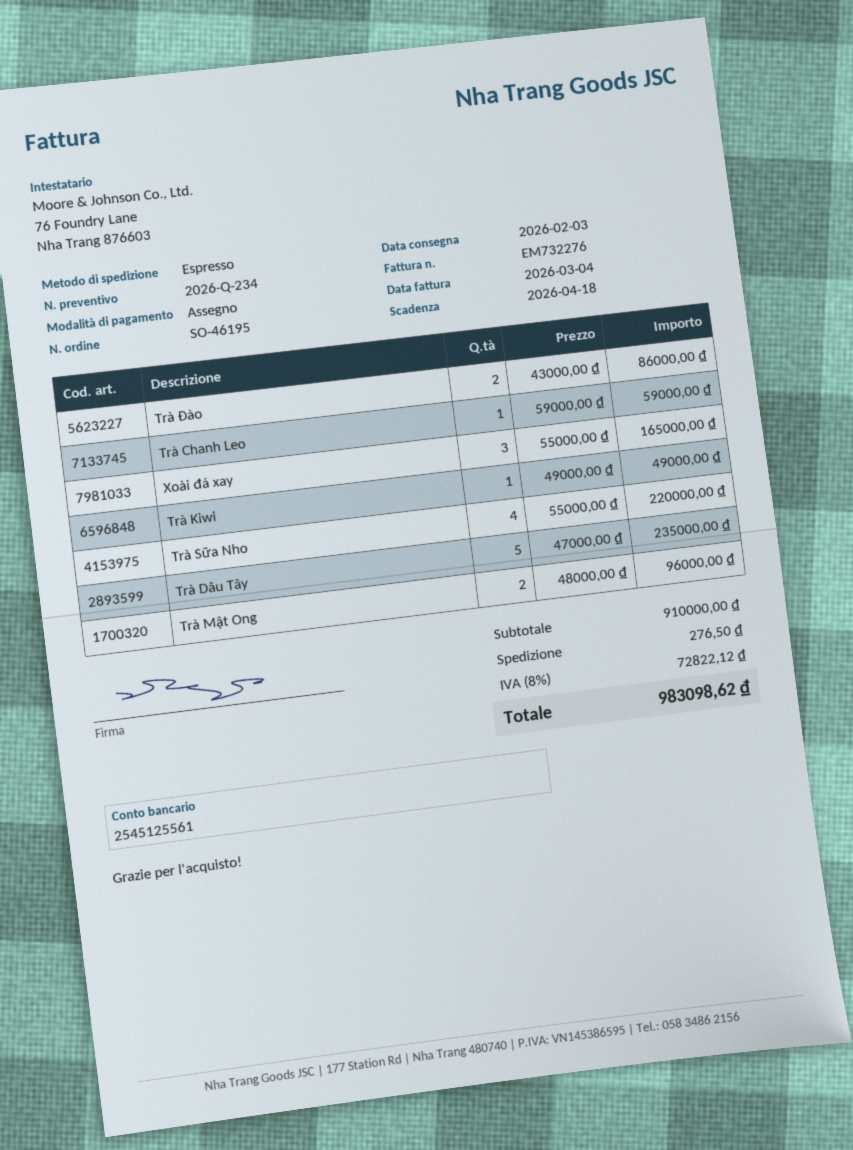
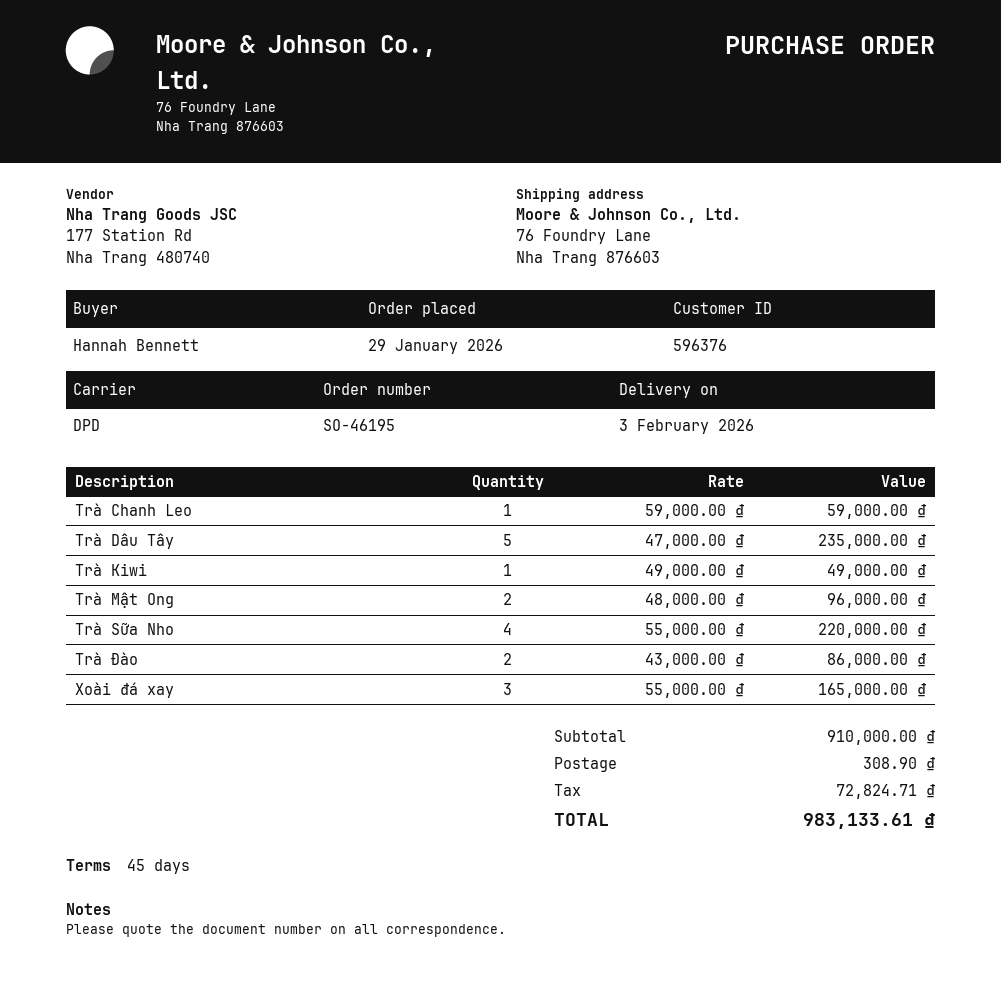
shipping method: express -> DPD
shipping: 276.50 -> 308.90
tax: 72822.12 -> 72824.71
total: 983098.62 -> 983133.61

